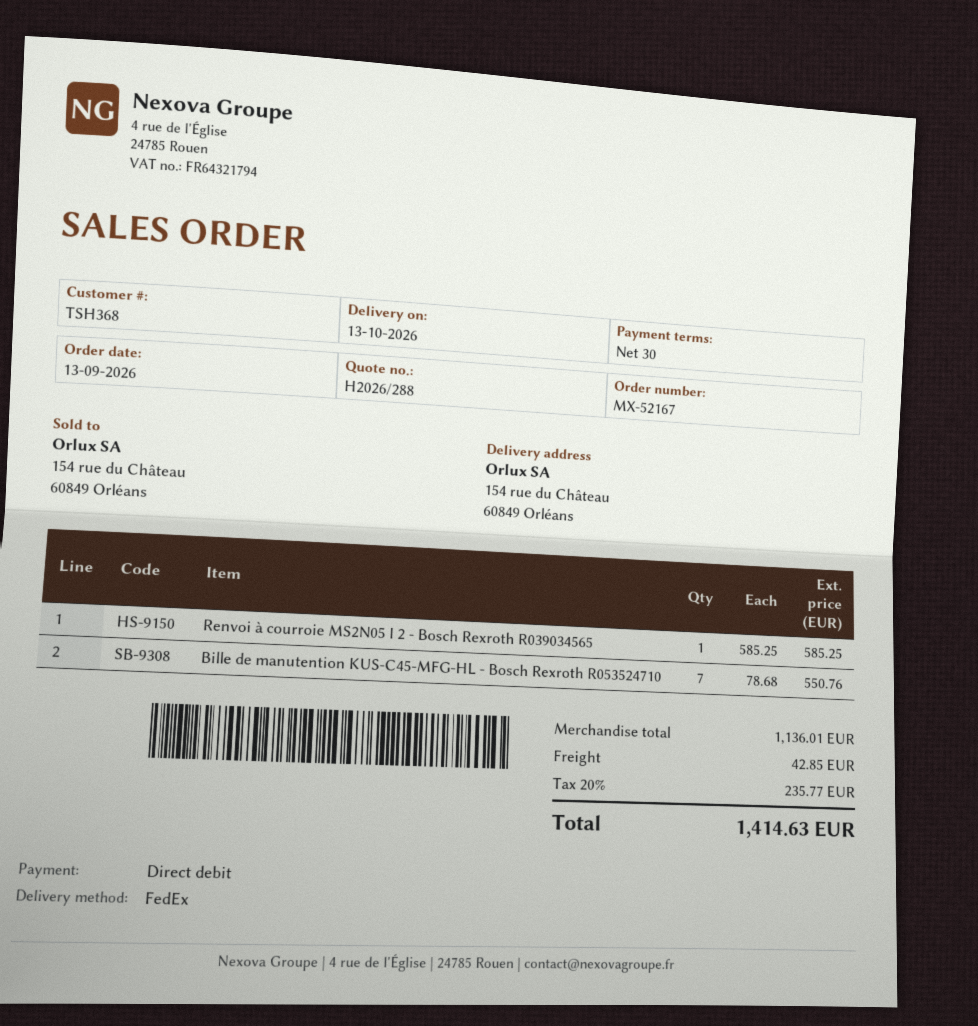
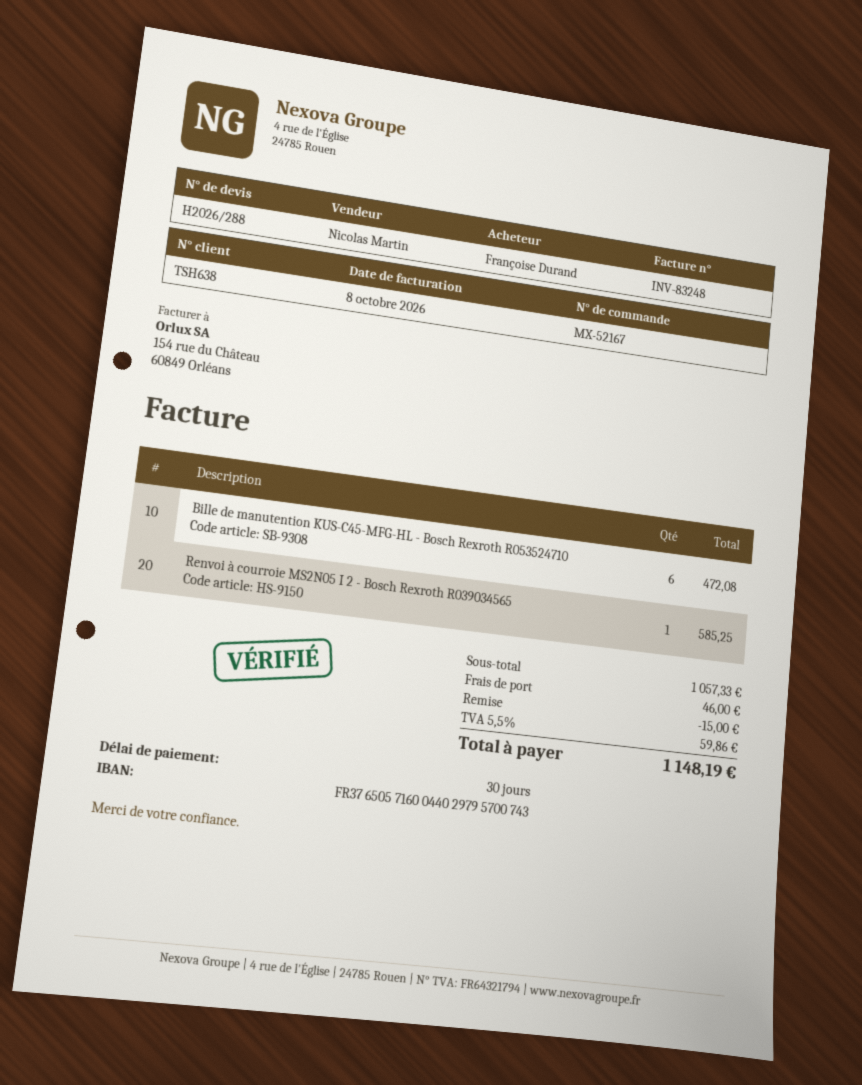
customer number: TSH368 -> TSH638
Bille de manutention KUS-C45-MFG-HL - Bosch Rexroth R053524710: 7 for 550.76 -> 6 for 472.08
subtotal: 1136.01 -> 1057.33
discount: none -> 15.00
shipping: 42.85 -> 46.00
tax: 20% = 235.77 -> 5.5% = 59.86
total: 1414.63 -> 1148.19

